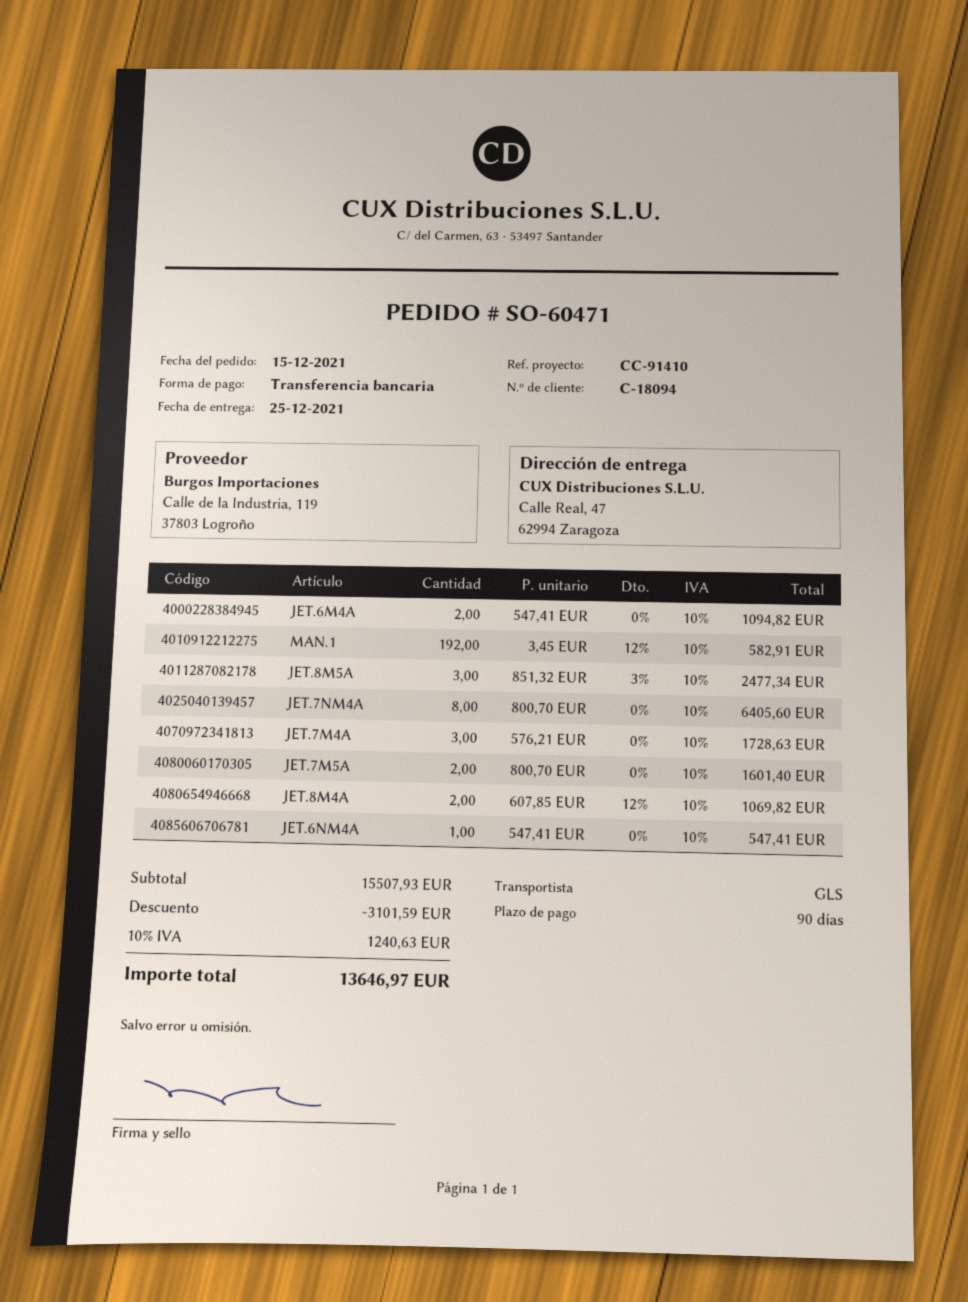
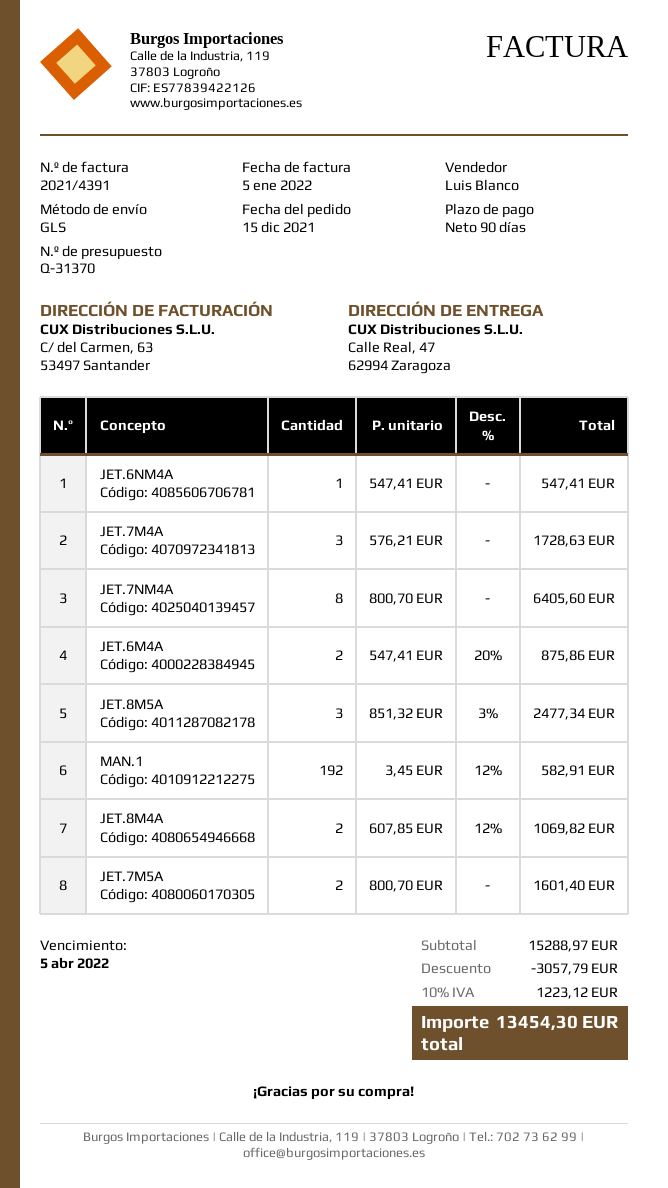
JET.6M4A: 2 x 547.41 = 1094.82 -> 2 x 547.41 - 20% = 875.86
subtotal: 15507.93 -> 15288.97
discount: 3101.59 -> 3057.79
tax: 10% = 1240.63 -> 10% = 1223.12
total: 13646.97 -> 13454.30

